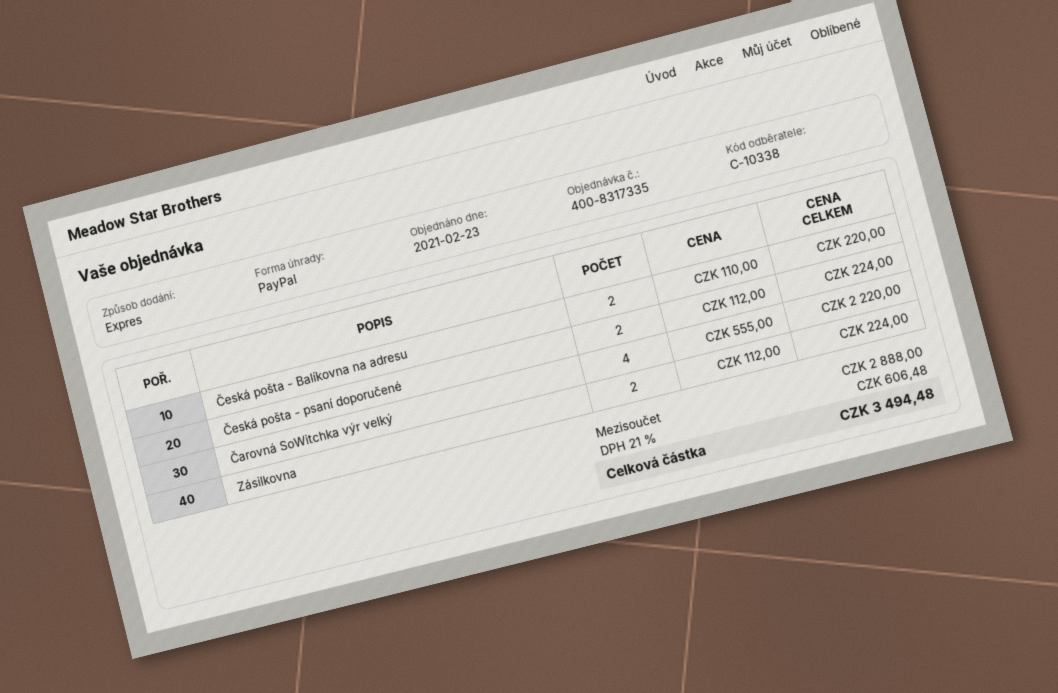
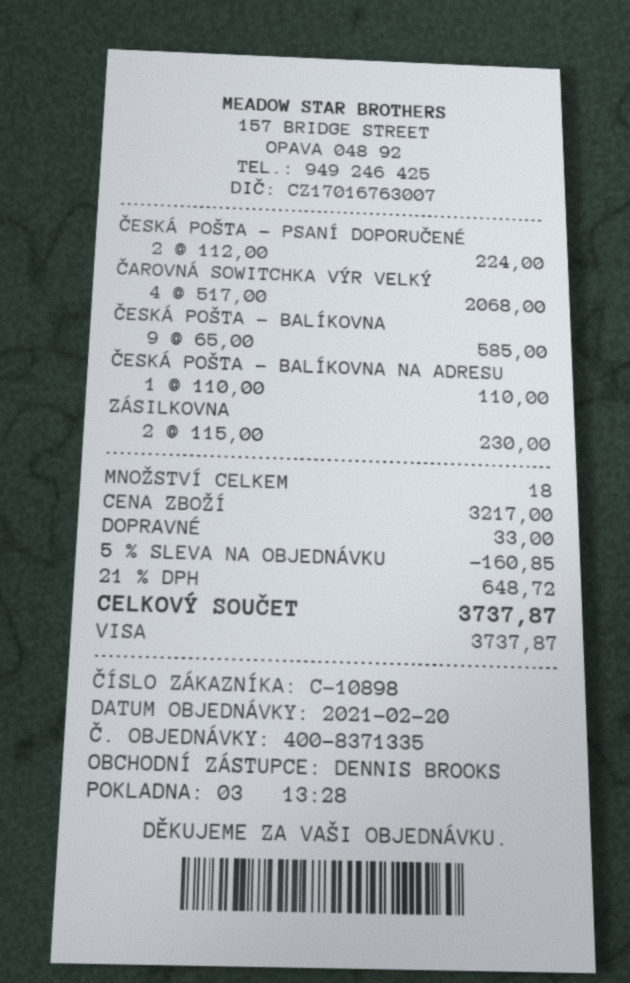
order number: 400-8317335 -> 400-8371335
order date: 2021-02-23 -> 2021-02-20
customer number: C-10338 -> C-10898
payment method: PayPal -> Visa
Česká pošta - Balíkovna na adresu: 2 x 110.00 = 220.00 -> 1 x 110.00 = 110.00
Čarovná SoWitchka výr velký: 4 x 555.00 = 2220.00 -> 4 x 517.00 = 2068.00
Zásilkovna: 2 x 112.00 = 224.00 -> 2 x 115.00 = 230.00
ČESKÁ POŠTA - BALÍKOVNA: none -> 9 x 65.00 = 585.00
subtotal: 2888.00 -> 3217.00
discount: none -> 5% = 160.85
shipping: none -> 33.00
tax: 21% = 606.48 -> 21% = 648.72
total: 3494.48 -> 3737.87

